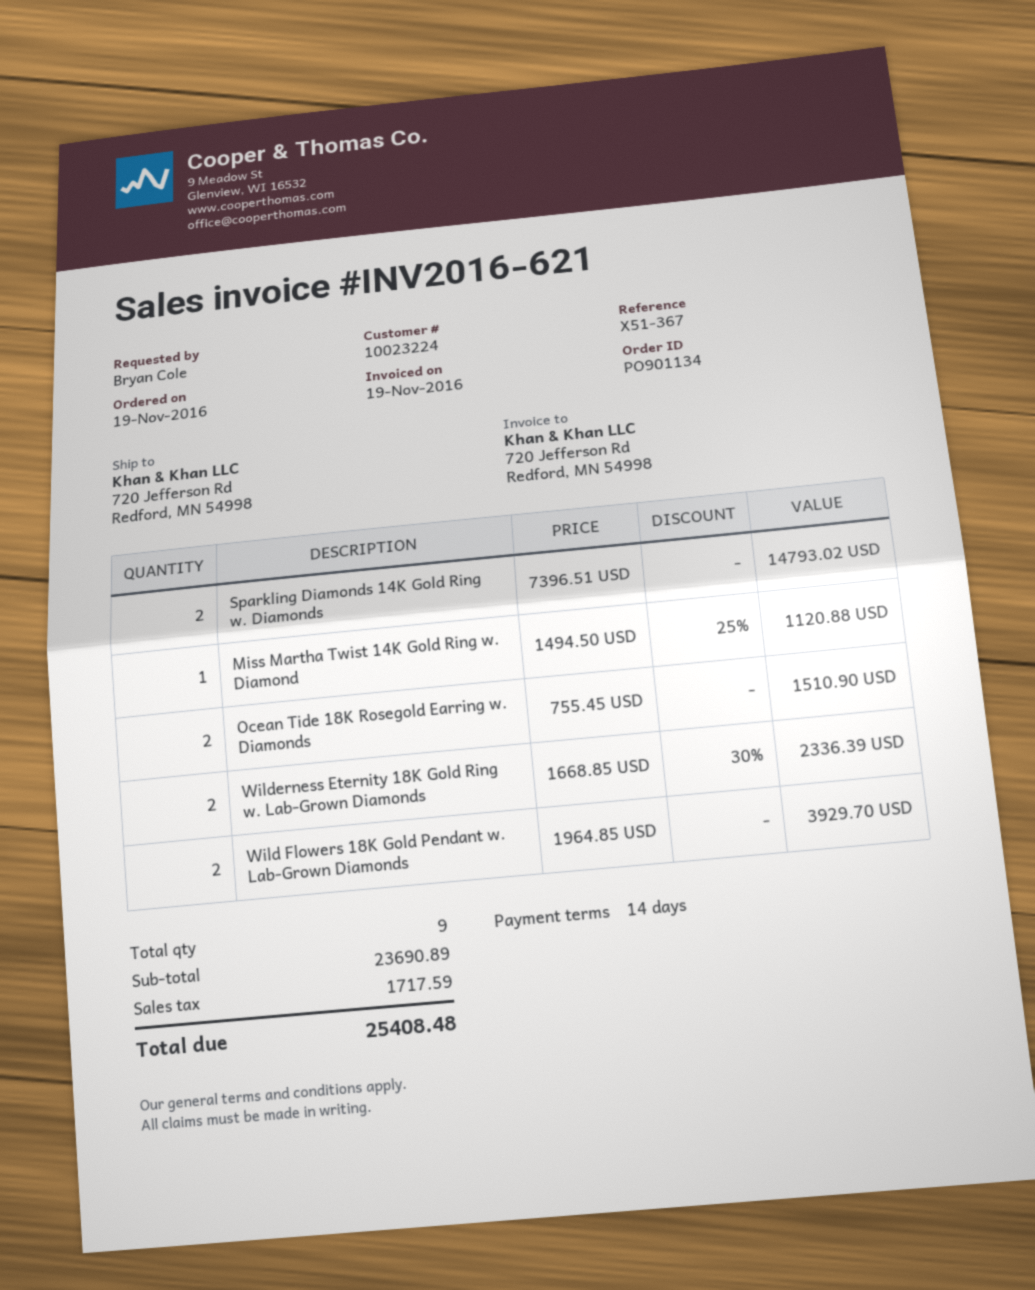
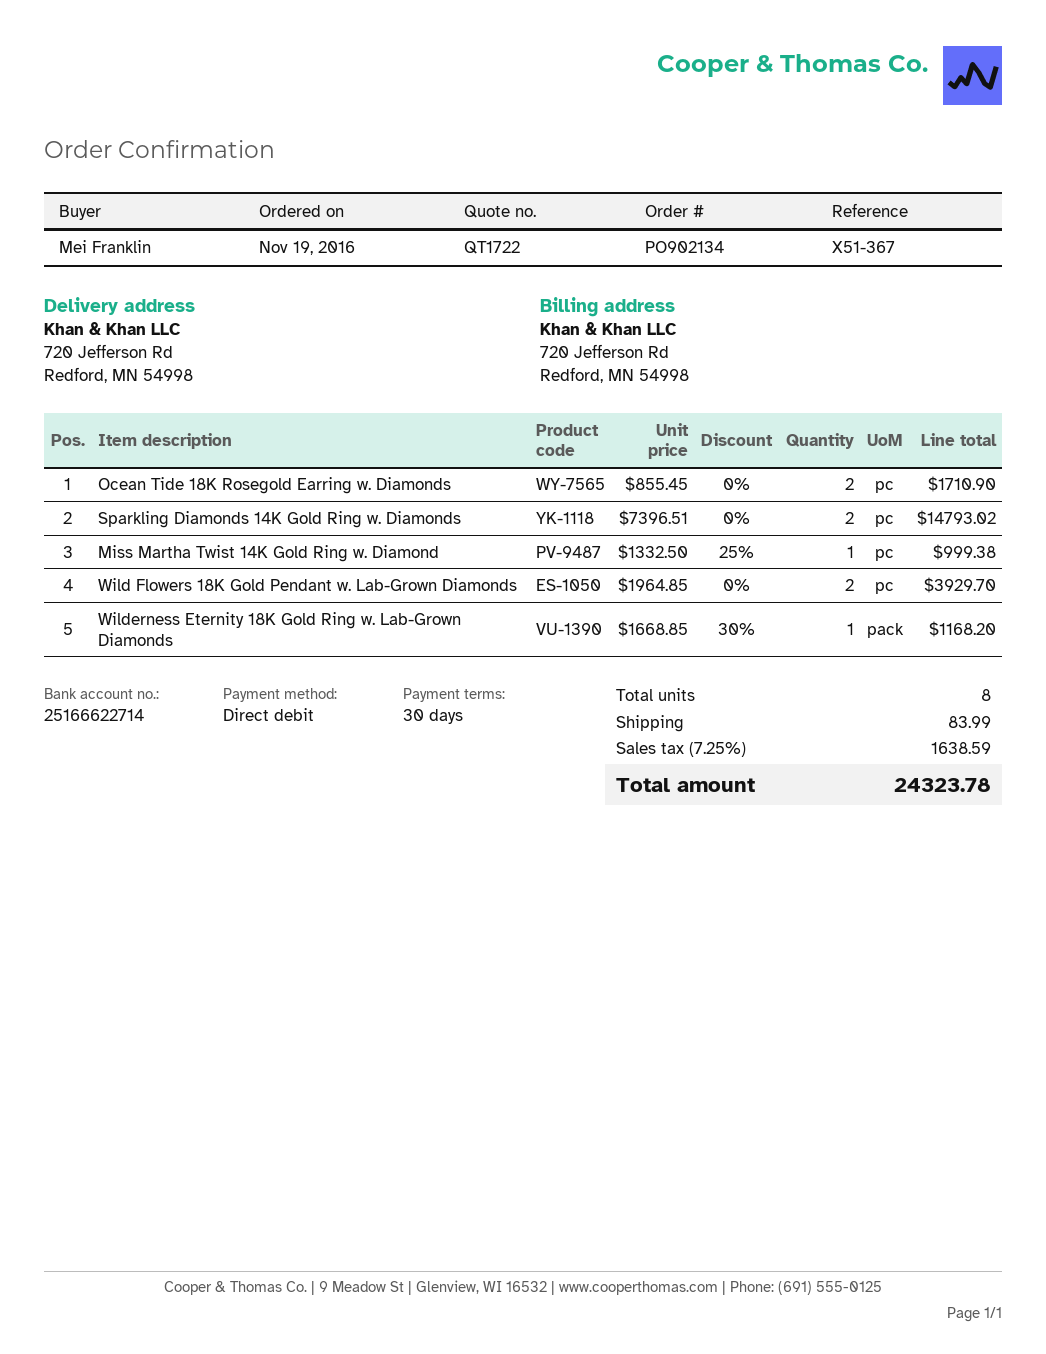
order number: PO901134 -> PO902134
payment terms: 14 days -> 30 days
ordered by: Bryan Cole -> Mei Franklin
Miss Martha Twist 14K Gold Ring w. Diamond: 1 x 1494.50 - 25% = 1120.88 -> 1 x 1332.50 - 25% = 999.38
Ocean Tide 18K Rosegold Earring w. Diamonds: 2 x 755.45 = 1510.90 -> 2 x 855.45 = 1710.90
Wilderness Eternity 18K Gold Ring w. Lab-Grown Diamonds: 2 x 1668.85 - 30% = 2336.39 -> 1 x 1668.85 - 30% = 1168.20
total quantity: 9 -> 8
shipping: none -> 83.99
tax: 1717.59 -> 1638.59
total: 25408.48 -> 24323.78

